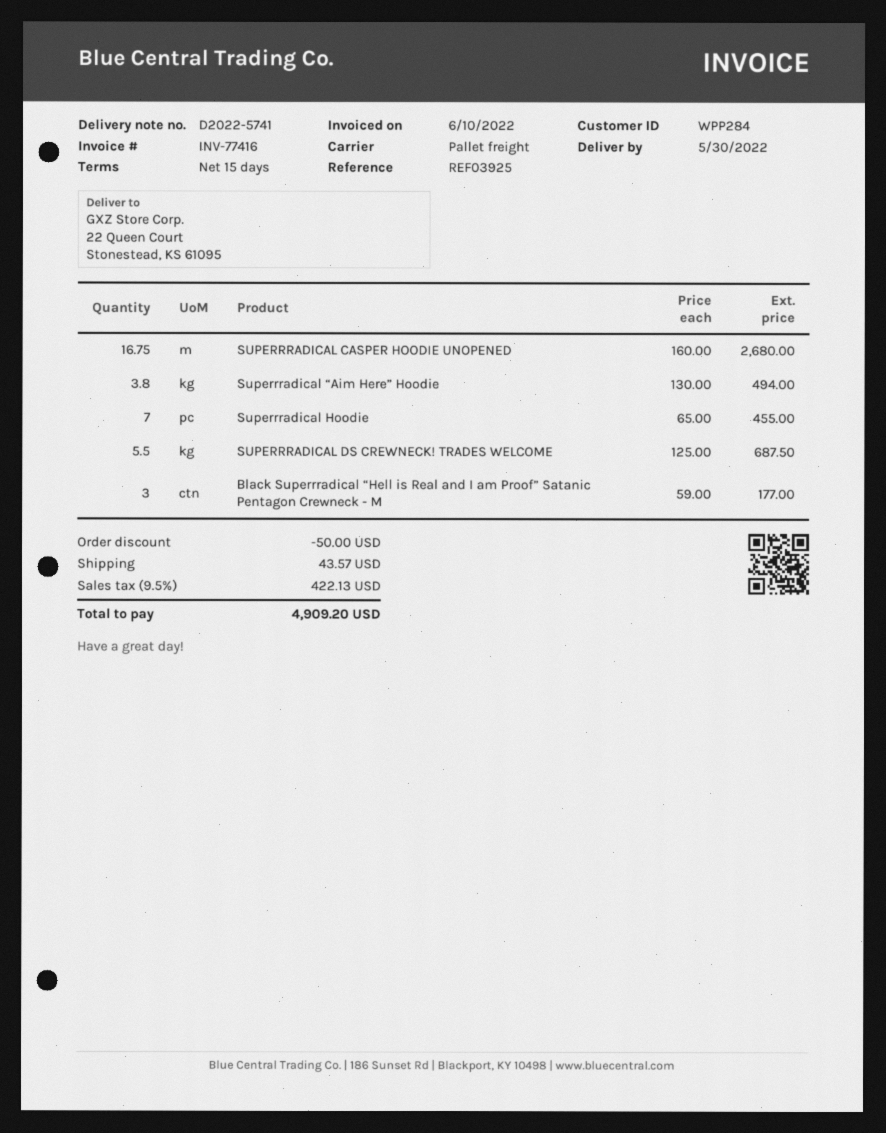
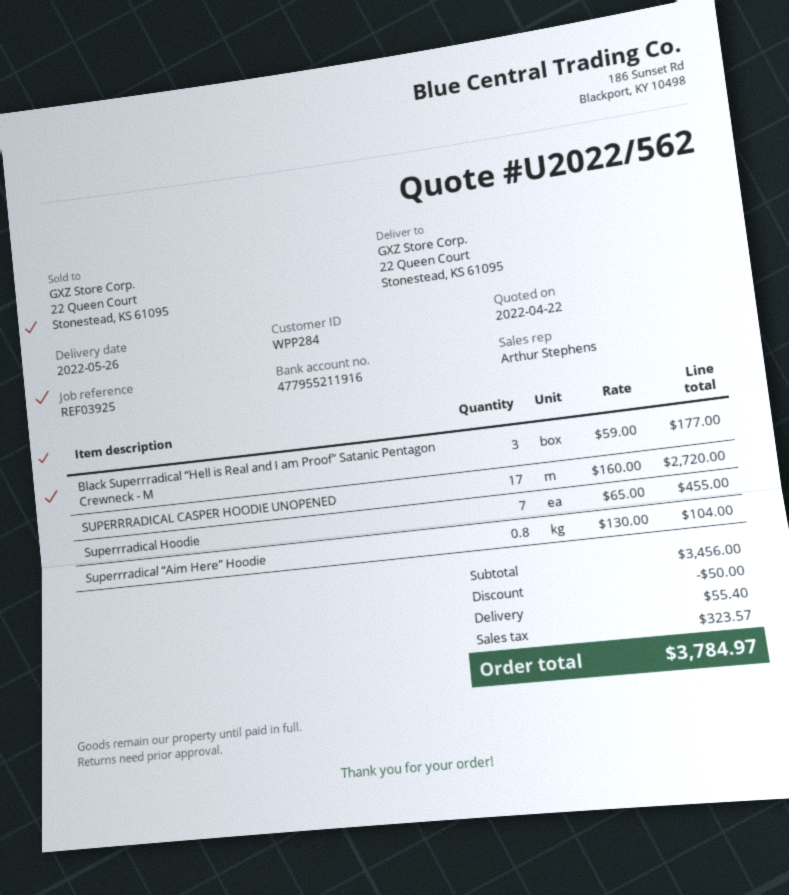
delivery date: 2022-05-30 -> 2022-05-26
SUPERRRADICAL CASPER HOODIE UNOPENED: 16.75 x 160.00 = 2680.00 -> 17 x 160.00 = 2720.00
Superrradical “Aim Here” Hoodie: 3.8 x 130.00 = 494.00 -> 0.8 x 130.00 = 104.00
SUPERRRADICAL DS CREWNECK! TRADES WELCOME: 5.5 x 125.00 = 687.50 -> none
shipping: 43.57 -> 55.40
tax: 422.13 -> 323.57
total: 4909.20 -> 3784.97

